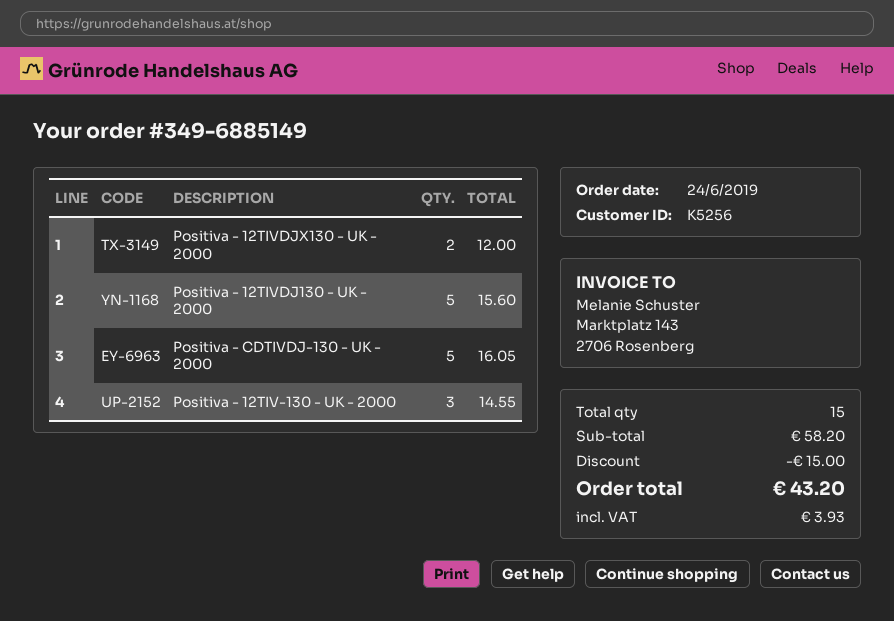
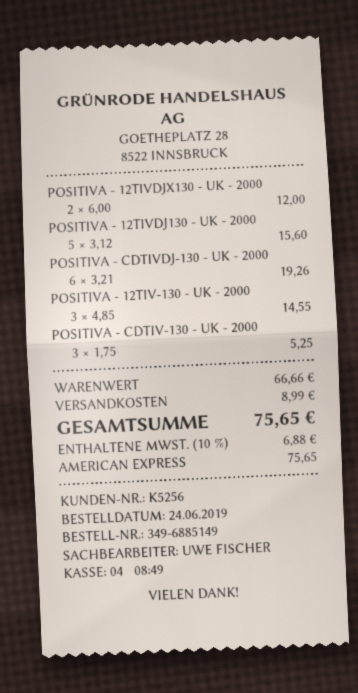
Positiva - CDTIVDJ-130 - UK - 2000: 5 for 16.05 -> 6 for 19.26
POSITIVA - CDTIV-130 - UK - 2000: none -> 3 for 5.25
subtotal: 58.20 -> 66.66
discount: 15.00 -> none
shipping: none -> 8.99
tax: 3.93 -> 6.88
total: 43.20 -> 75.65

